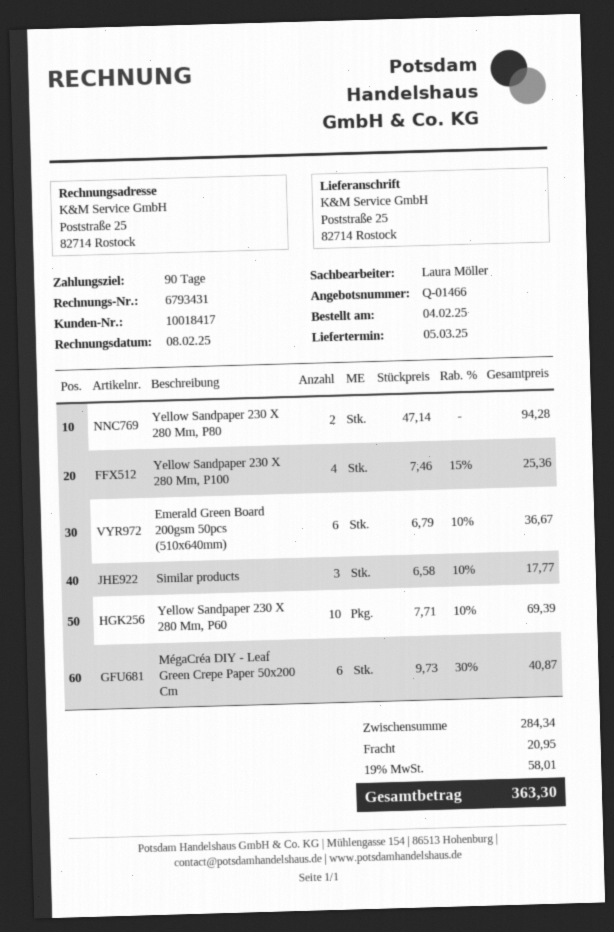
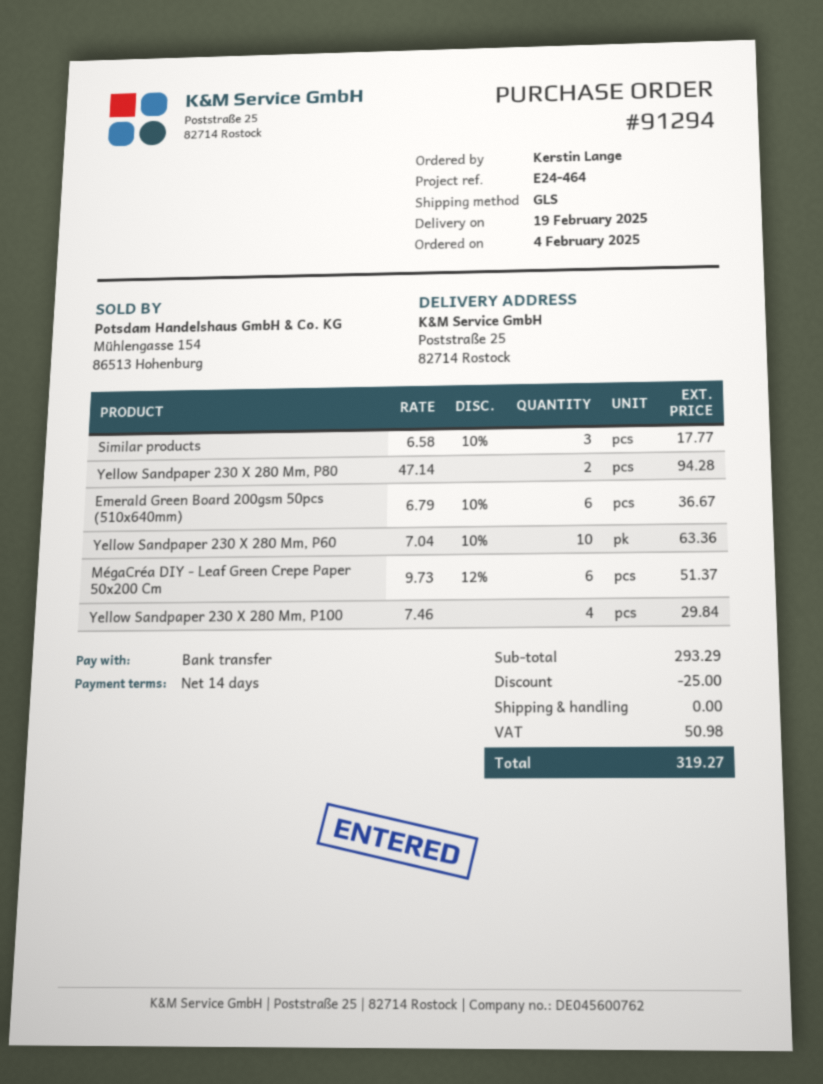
delivery date: 2025-03-05 -> 2025-02-19
payment terms: 90 days -> 14 days
Yellow Sandpaper 230 X 280 Mm, P100: 4 x 7.46 - 15% = 25.36 -> 4 x 7.46 = 29.84
Yellow Sandpaper 230 X 280 Mm, P60: 10 x 7.71 - 10% = 69.39 -> 10 x 7.04 - 10% = 63.36
MégaCréa DIY - Leaf Green Crepe Paper 50x200 Cm: 6 x 9.73 - 30% = 40.87 -> 6 x 9.73 - 12% = 51.37
subtotal: 284.34 -> 293.29
discount: none -> 25.00
shipping: 20.95 -> 0.00
tax: 58.01 -> 50.98
total: 363.30 -> 319.27

